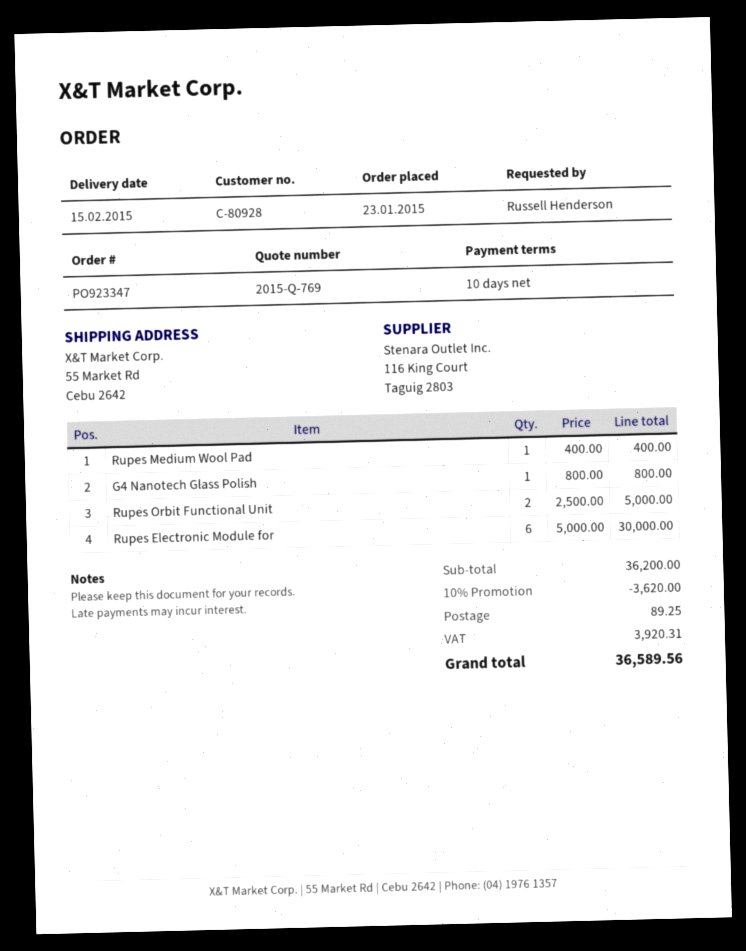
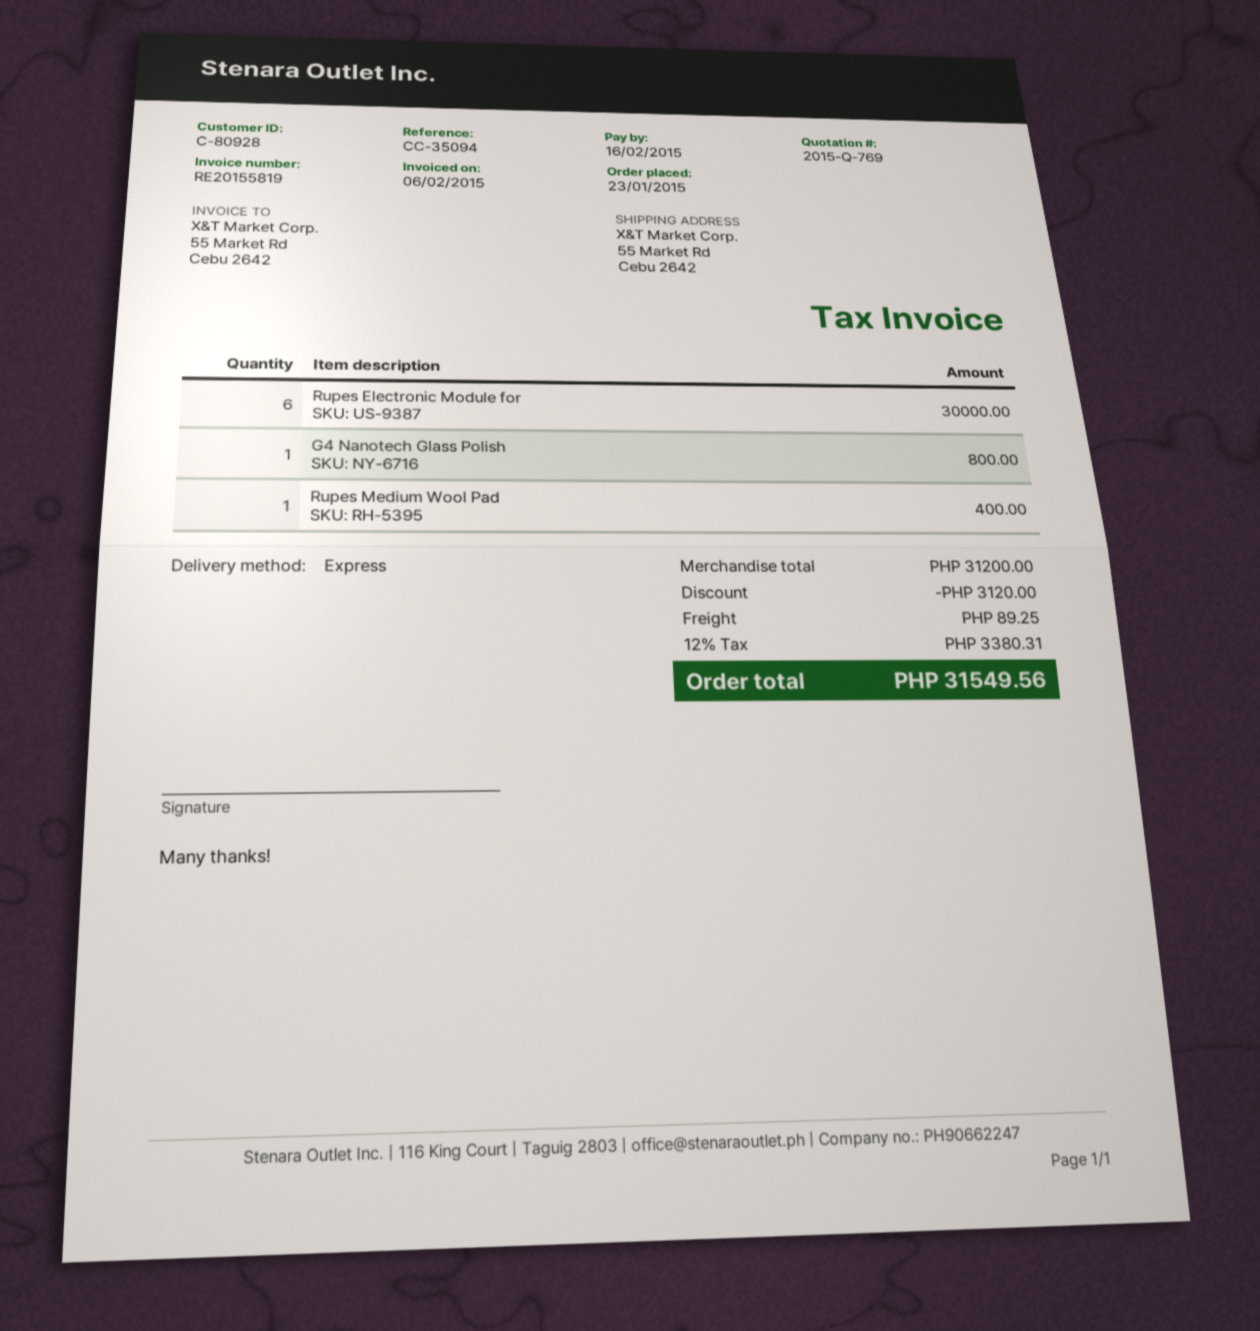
Rupes Orbit Functional Unit: 2 for 5000.00 -> none
subtotal: 36200.00 -> 31200.00
discount: 3620.00 -> 3120.00
tax: 3920.31 -> 3380.31
total: 36589.56 -> 31549.56

